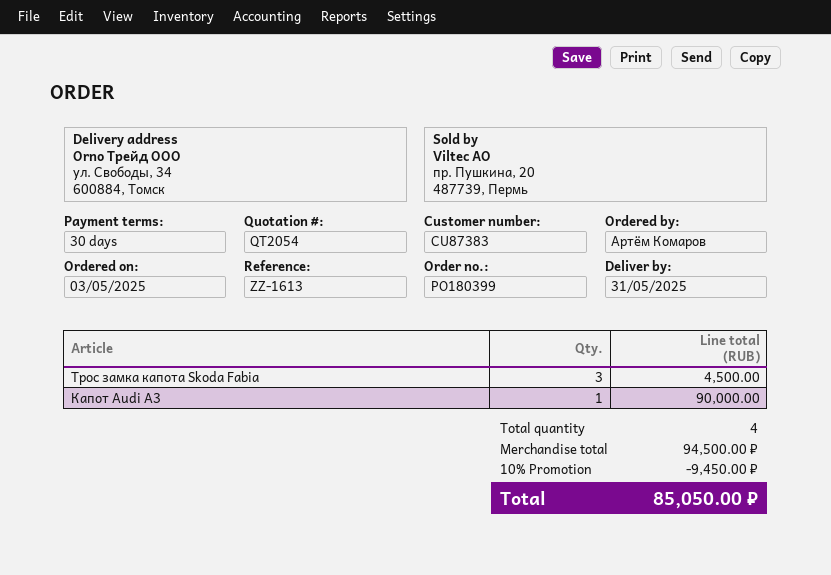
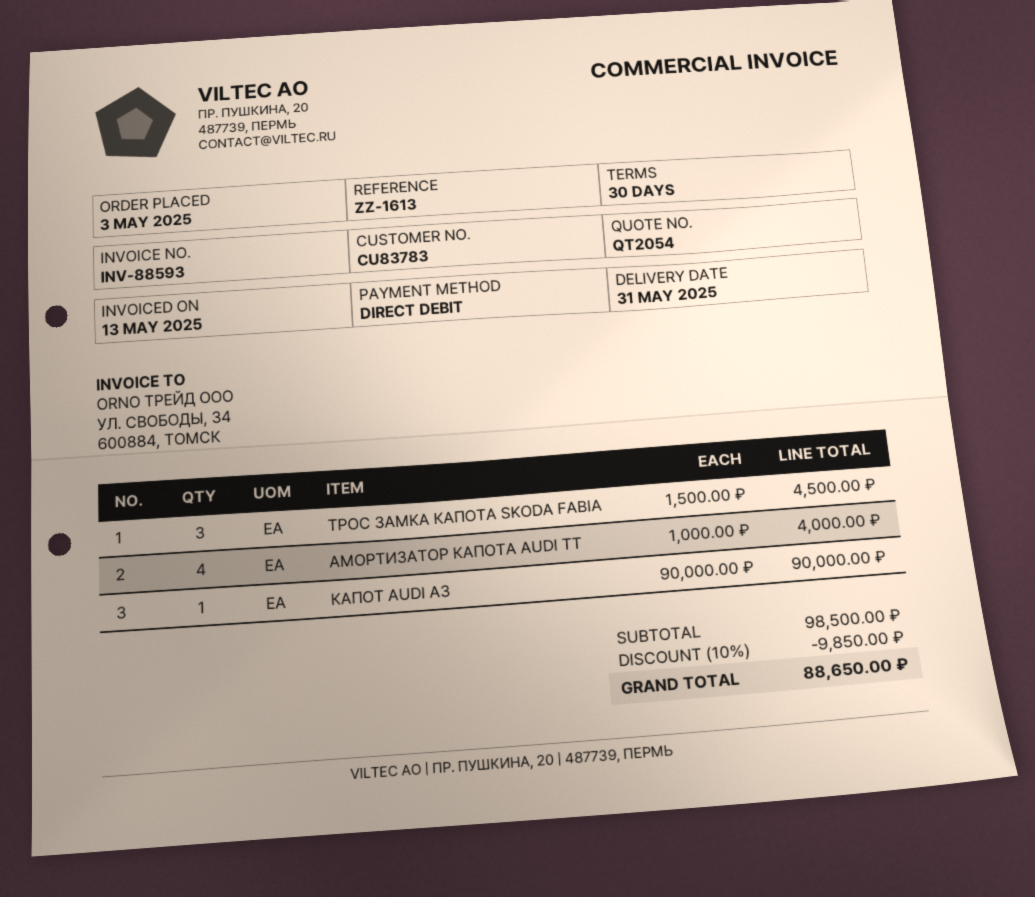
customer number: CU87383 -> CU83783
АМОРТИЗАТОР КАПОТА AUDI TT: none -> 4 for 4000.00
subtotal: 94500.00 -> 98500.00
discount: 10% = 9450.00 -> 10% = 9850.00
total: 85050.00 -> 88650.00

